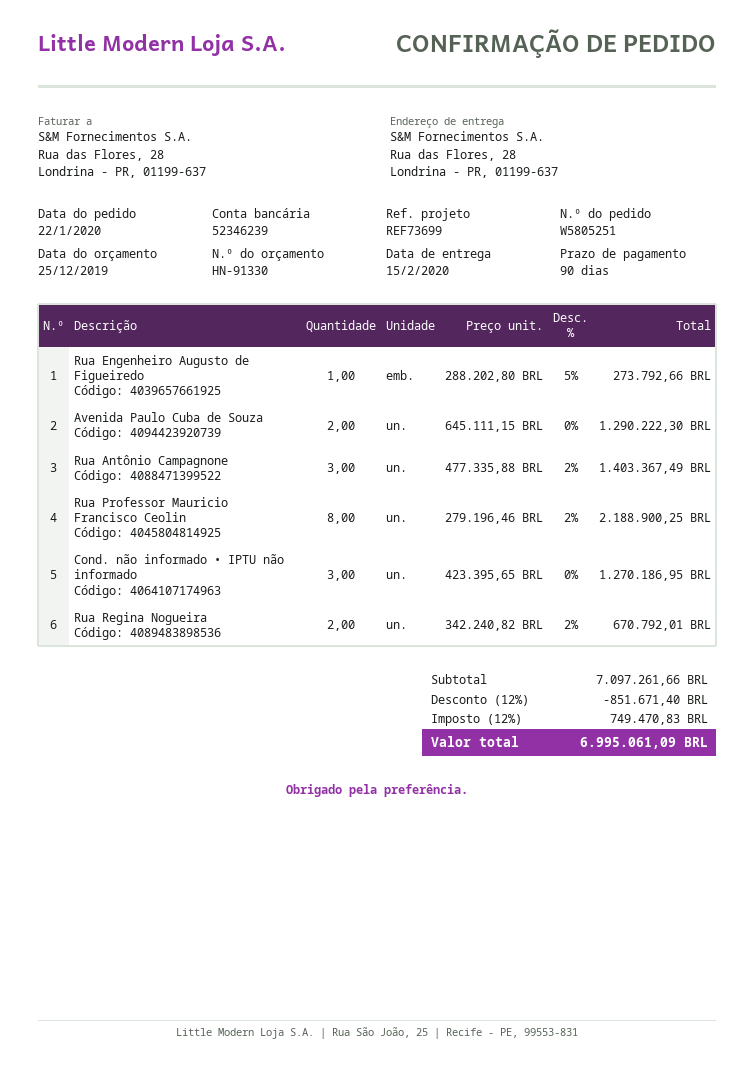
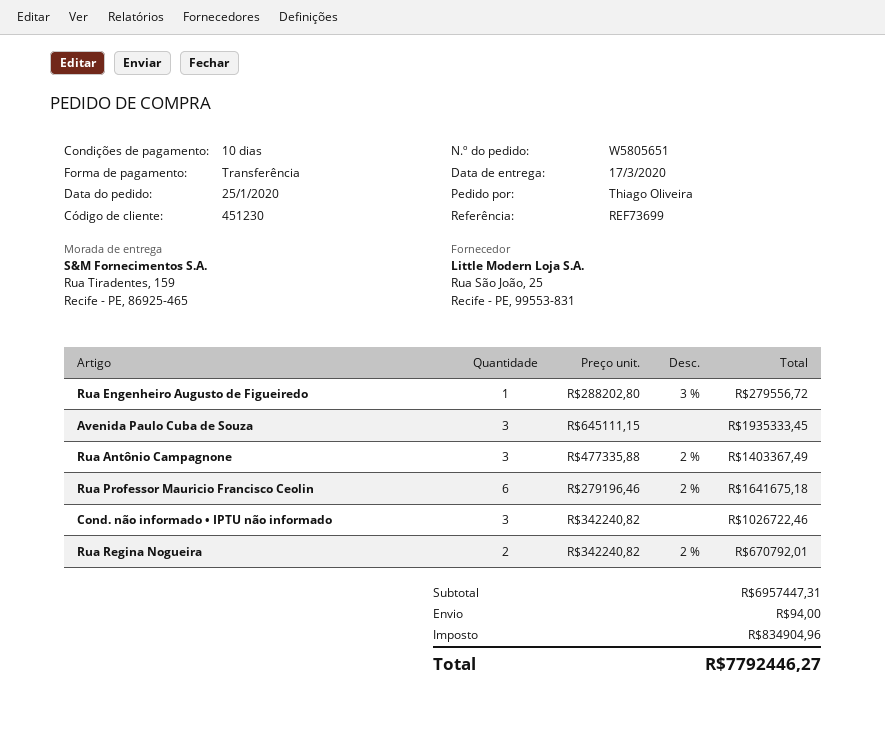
order number: W5805251 -> W5805651
order date: 2020-01-22 -> 2020-01-25
delivery date: 2020-02-15 -> 2020-03-17
payment terms: 90 days -> 10 days
ship to: Rua das Flores, 28, Londrina - PR, 01199-637 -> Rua Tiradentes, 159, Recife - PE, 86925-465
Rua Engenheiro Augusto de Figueiredo: 1 x 288202.80 - 5% = 273792.66 -> 1 x 288202.80 - 3% = 279556.72
Avenida Paulo Cuba de Souza: 2 x 645111.15 = 1290222.30 -> 3 x 645111.15 = 1935333.45
Rua Professor Mauricio Francisco Ceolin: 8 x 279196.46 - 2% = 2188900.25 -> 6 x 279196.46 - 2% = 1641675.18
Cond. não informado • IPTU não informado: 3 x 423395.65 = 1270186.95 -> 3 x 342240.82 = 1026722.46
subtotal: 7097261.66 -> 6957447.31
discount: 12% = 851671.40 -> none
shipping: none -> 94.00
tax: 749470.83 -> 834904.96
total: 6995061.09 -> 7792446.27

